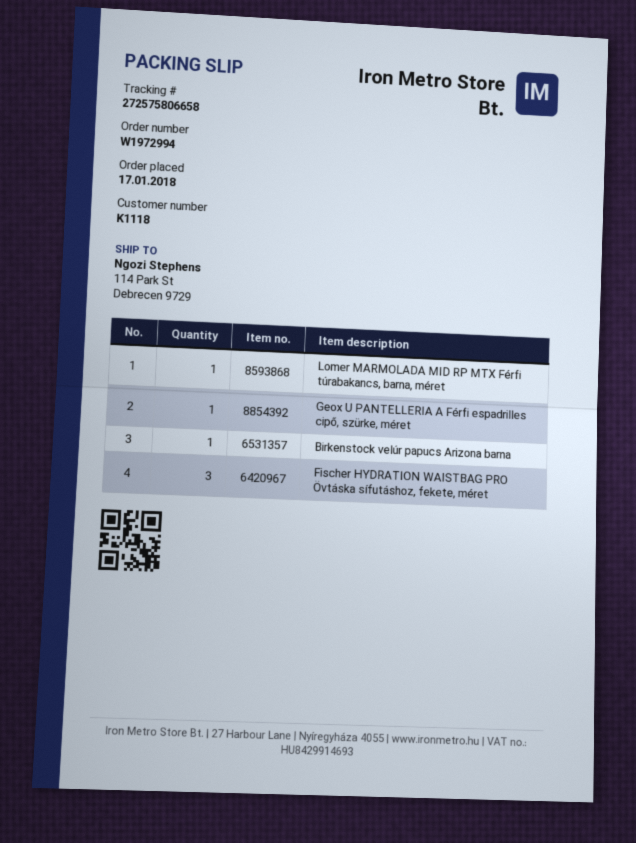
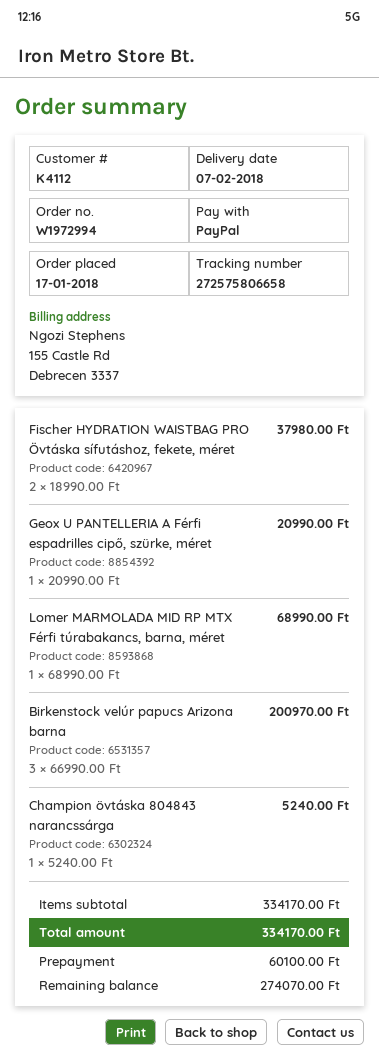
customer number: K1118 -> K4112
Birkenstock velúr papucs Arizona barna: 1 -> 3
Fischer HYDRATION WAISTBAG PRO Övtáska sífutáshoz, fekete, méret: 3 -> 2
Champion övtáska 804843 narancssárga: none -> 1

